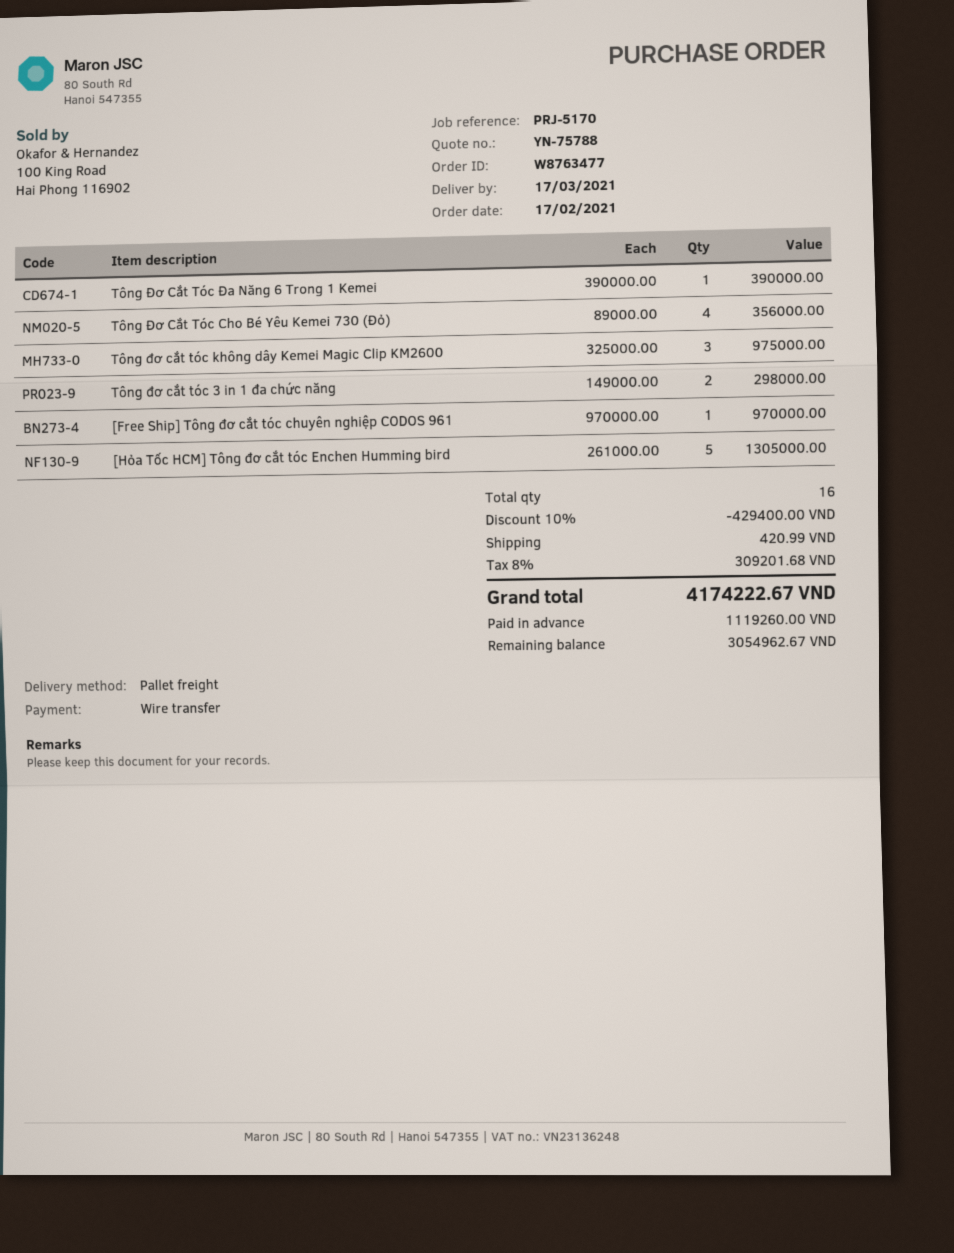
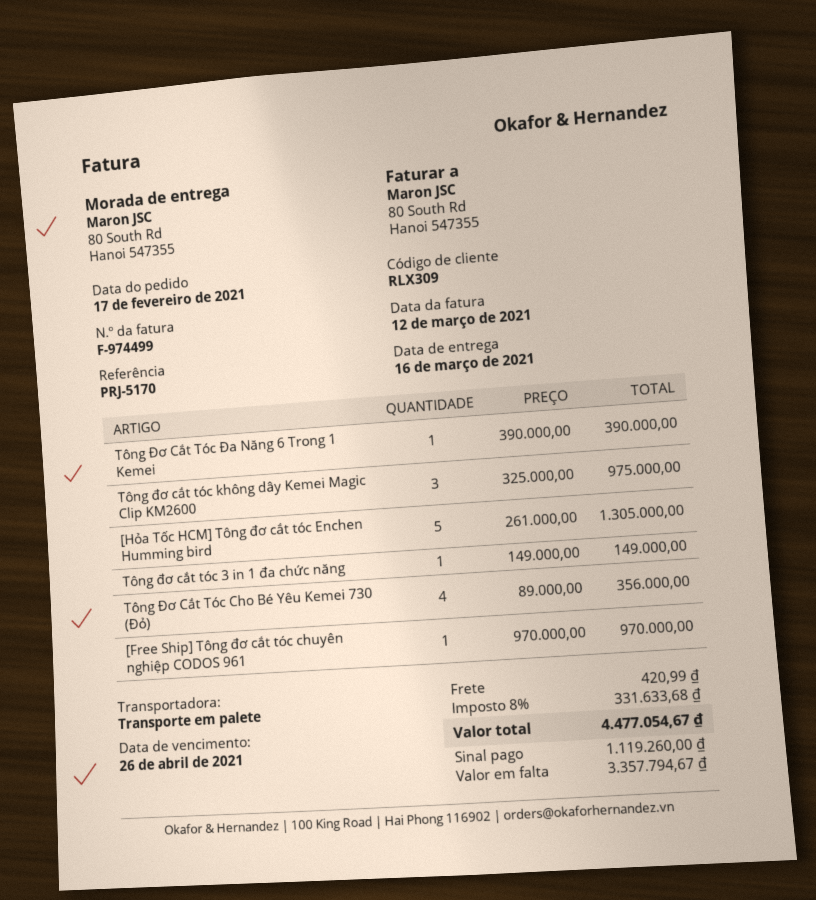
delivery date: 2021-03-17 -> 2021-03-16
Tông đơ cắt tóc 3 in 1 đa chức năng: 2 x 149000.00 = 298000.00 -> 1 x 149000.00 = 149000.00
discount: 10% = 429400.00 -> none
tax: 8% = 309201.68 -> 8% = 331633.68
total: 4174222.67 -> 4477054.67
balance: 3054962.67 -> 3357794.67

